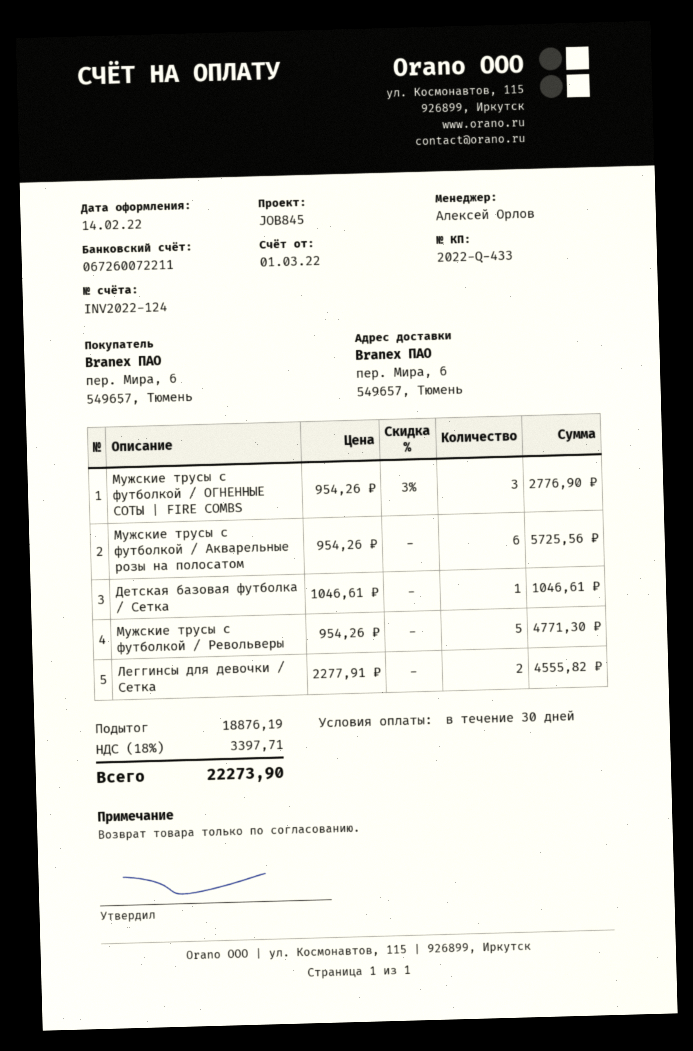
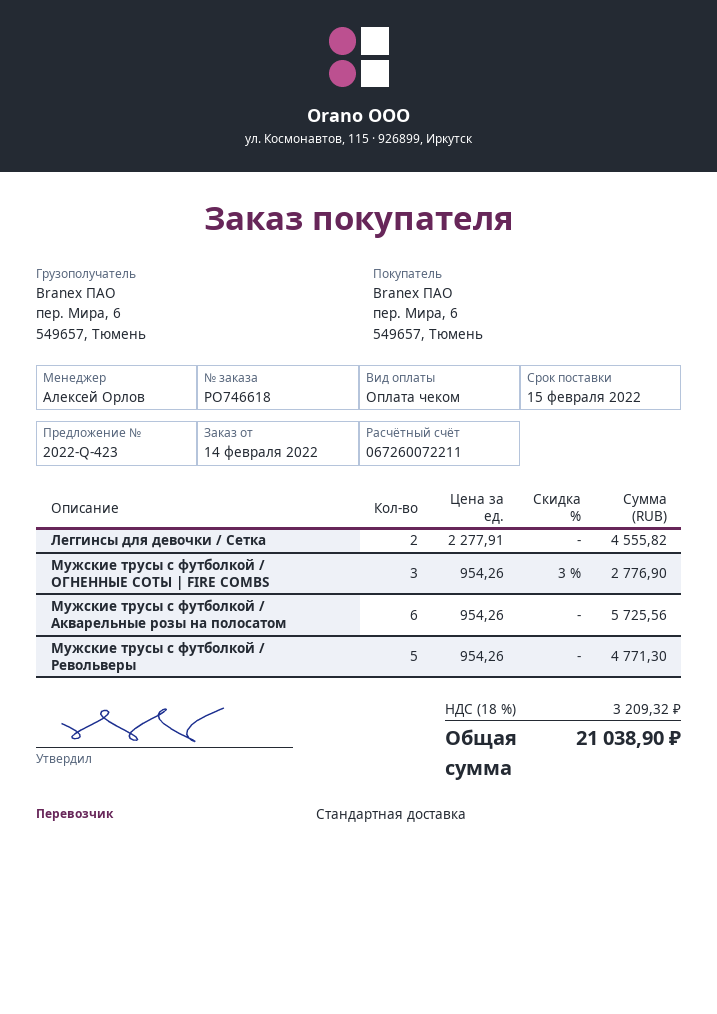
quote number: 2022-Q-433 -> 2022-Q-423
Детская базовая футболка / Сетка: 1 x 1046.61 = 1046.61 -> none
tax: 18% = 3397.71 -> 18% = 3209.32
total: 22273.90 -> 21038.90

